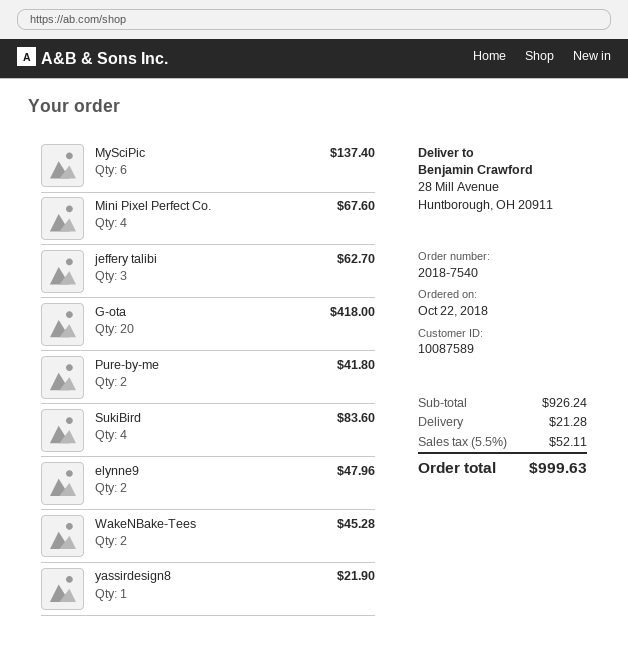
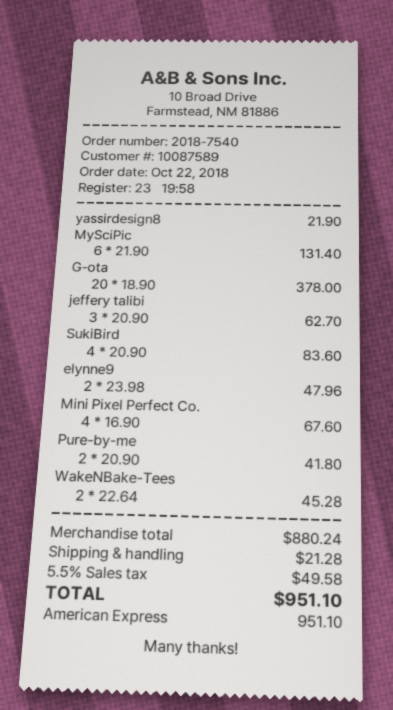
MySciPic: 6 for 137.40 -> 6 for 131.40
G-ota: 20 for 418.00 -> 20 for 378.00
subtotal: 926.24 -> 880.24
tax: 5.5% = 52.11 -> 5.5% = 49.58
total: 999.63 -> 951.10

